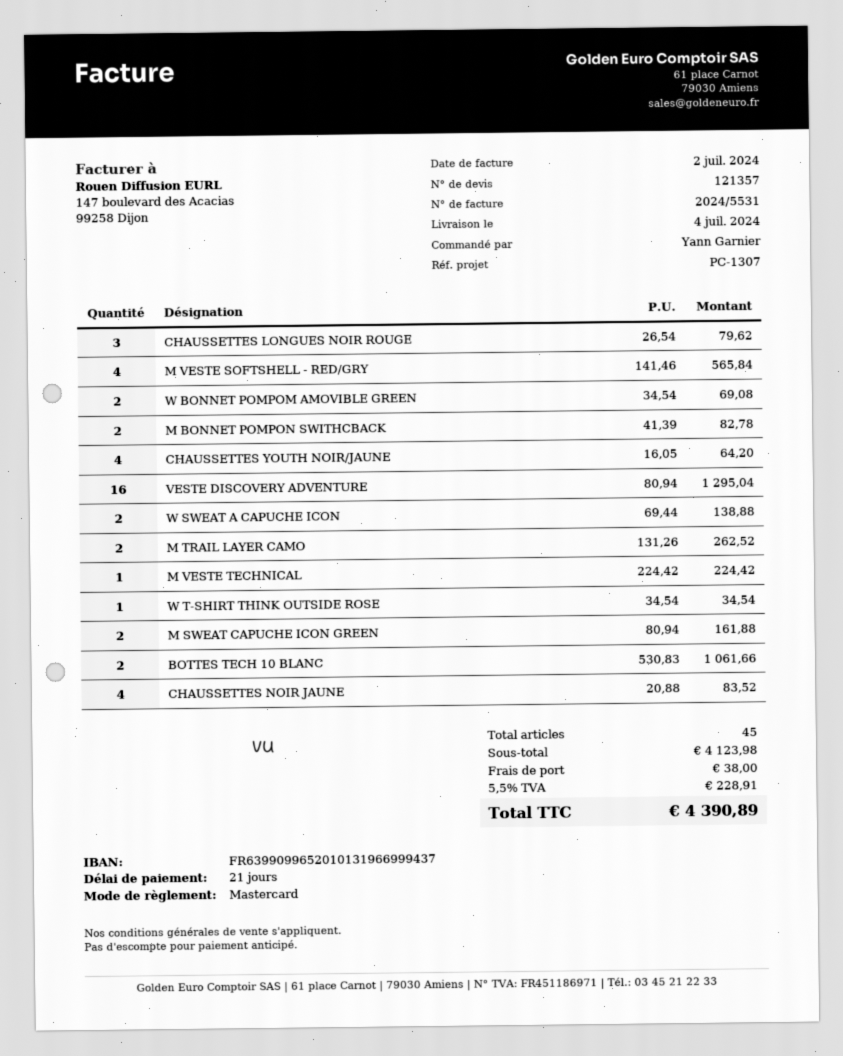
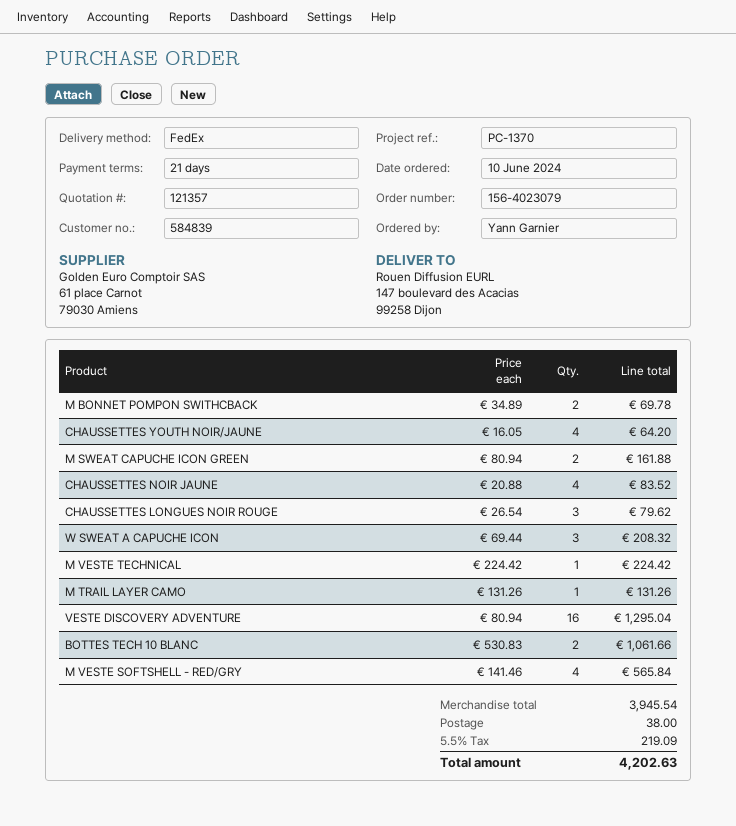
reference: PC-1307 -> PC-1370
W BONNET POMPOM AMOVIBLE GREEN: 2 x 34.54 = 69.08 -> none
M BONNET POMPON SWITHCBACK: 2 x 41.39 = 82.78 -> 2 x 34.89 = 69.78
W SWEAT A CAPUCHE ICON: 2 x 69.44 = 138.88 -> 3 x 69.44 = 208.32
M TRAIL LAYER CAMO: 2 x 131.26 = 262.52 -> 1 x 131.26 = 131.26
W T-SHIRT THINK OUTSIDE ROSE: 1 x 34.54 = 34.54 -> none
subtotal: 4123.98 -> 3945.54
tax: 5.5% = 228.91 -> 5.5% = 219.09
total: 4390.89 -> 4202.63

